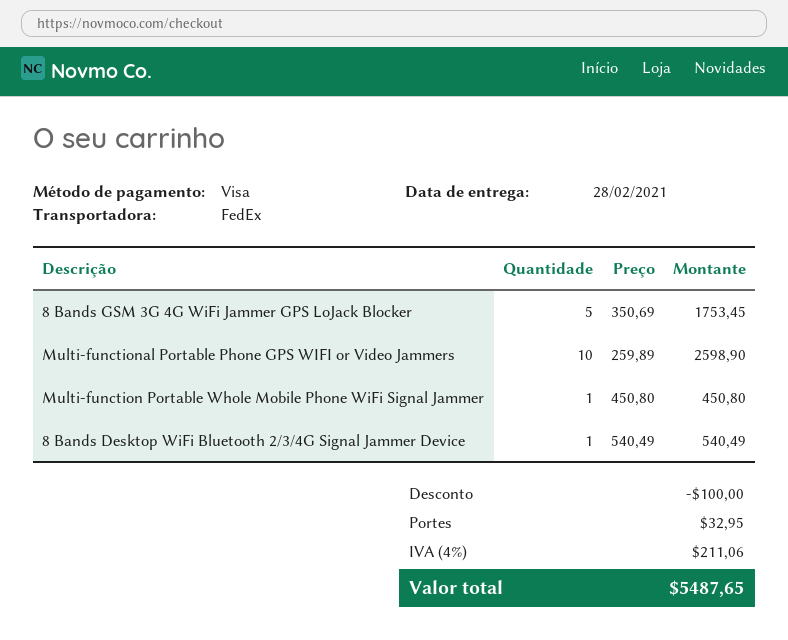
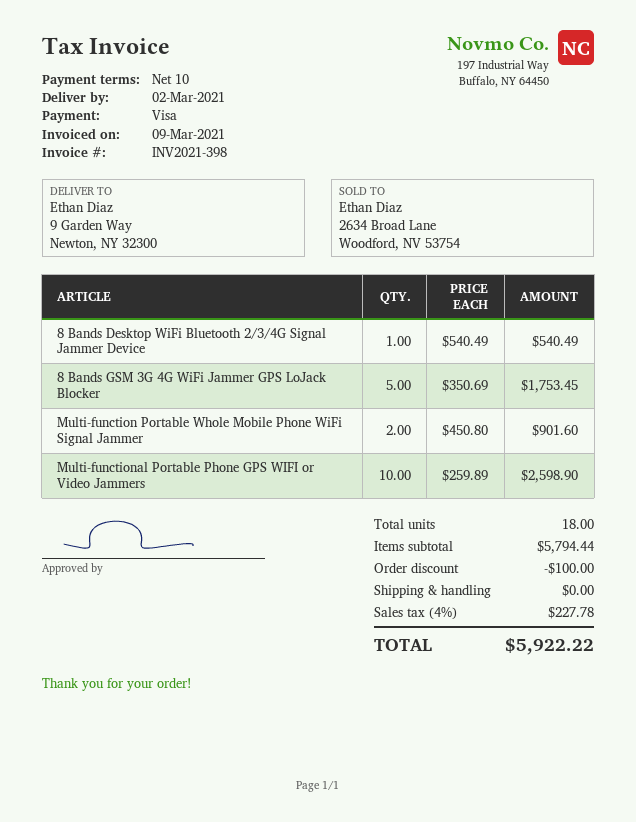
delivery date: 2021-02-28 -> 2021-03-02
Multi-function Portable Whole Mobile Phone WiFi Signal Jammer: 1 x 450.80 = 450.80 -> 2 x 450.80 = 901.60
shipping: 32.95 -> 0.00
tax: 4% = 211.06 -> 4% = 227.78
total: 5487.65 -> 5922.22

